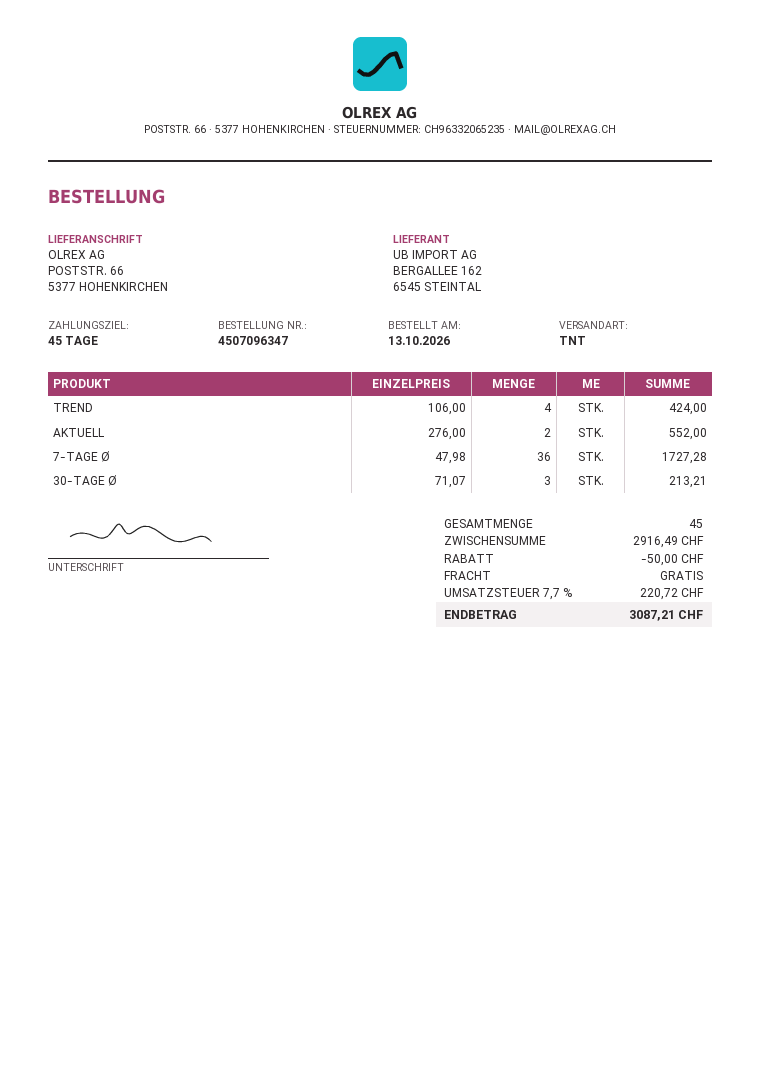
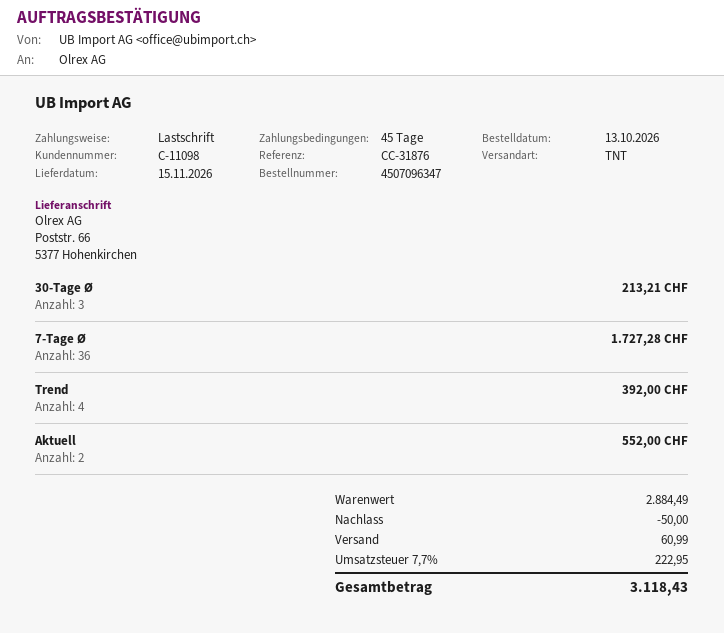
TREND: 4 for 424.00 -> 4 for 392.00
subtotal: 2916.49 -> 2884.49
shipping: 0.00 -> 60.99
tax: 7.7% = 220.72 -> 7.7% = 222.95
total: 3087.21 -> 3118.43

